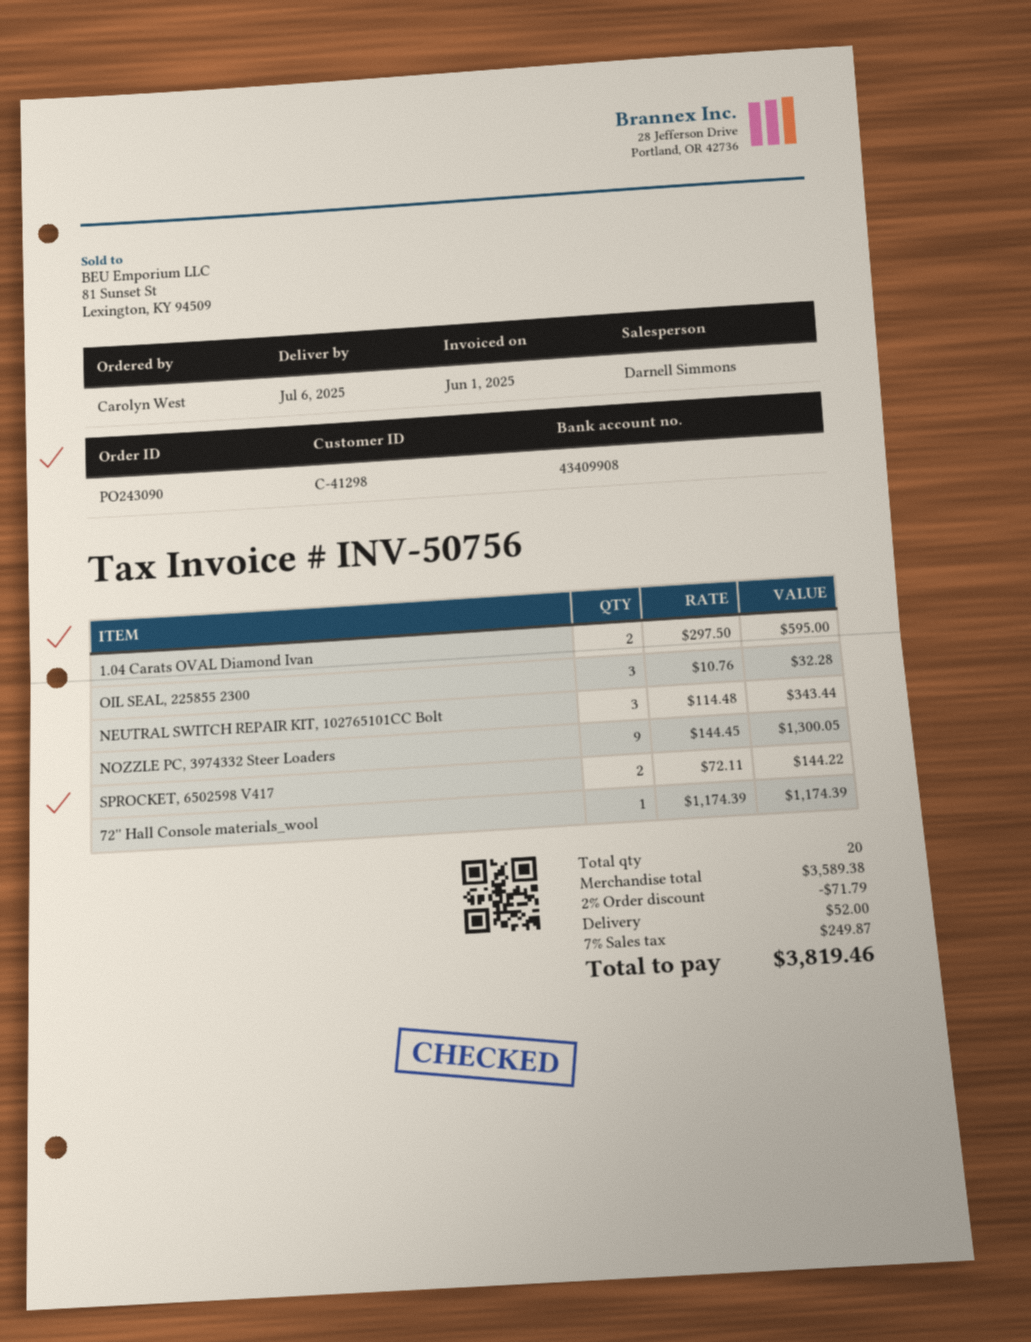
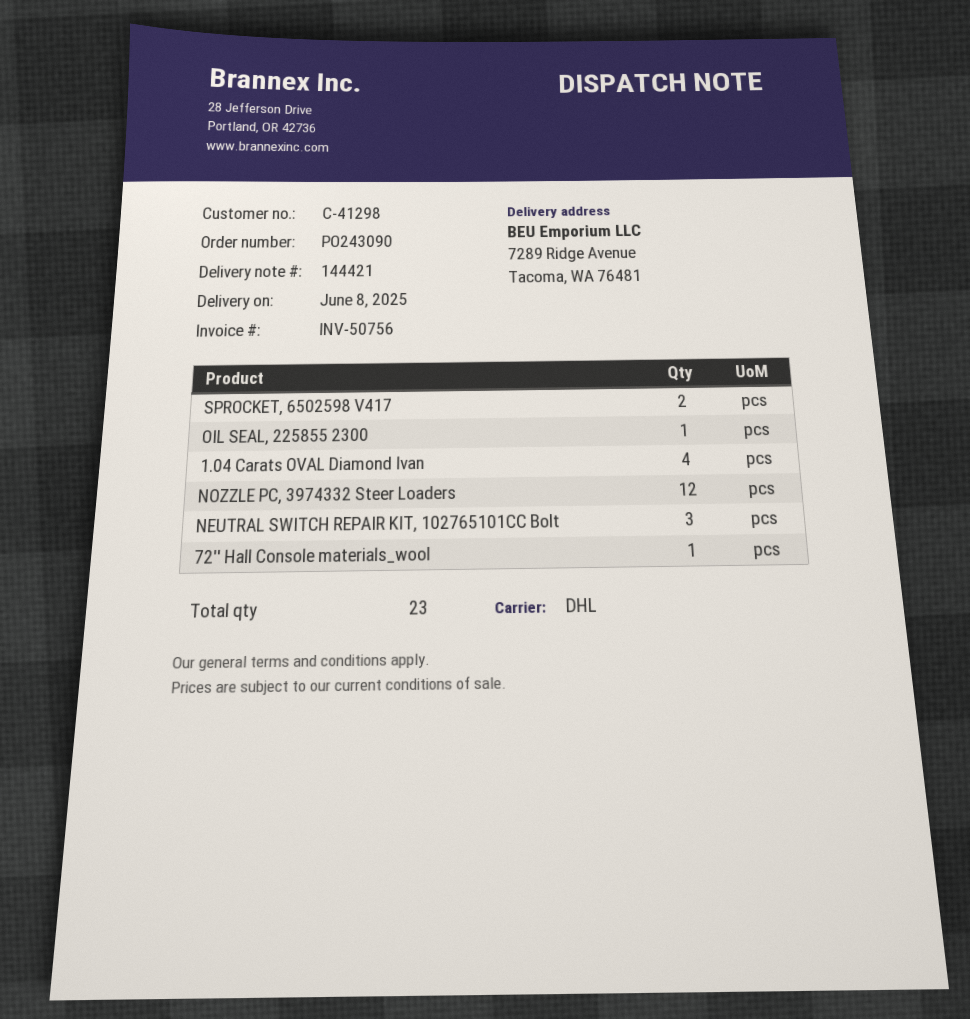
delivery date: 2025-07-06 -> 2025-06-08
1.04 Carats OVAL Diamond Ivan: 2 -> 4
OIL SEAL, 225855 2300: 3 -> 1
NOZZLE PC, 3974332 Steer Loaders: 9 -> 12
total quantity: 20 -> 23

